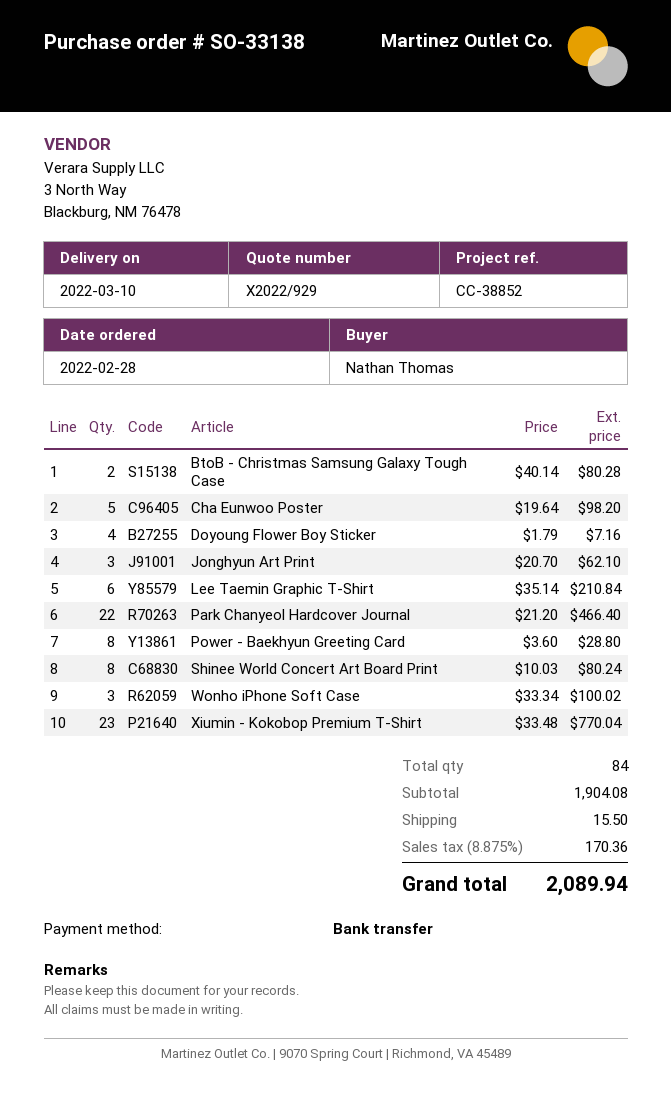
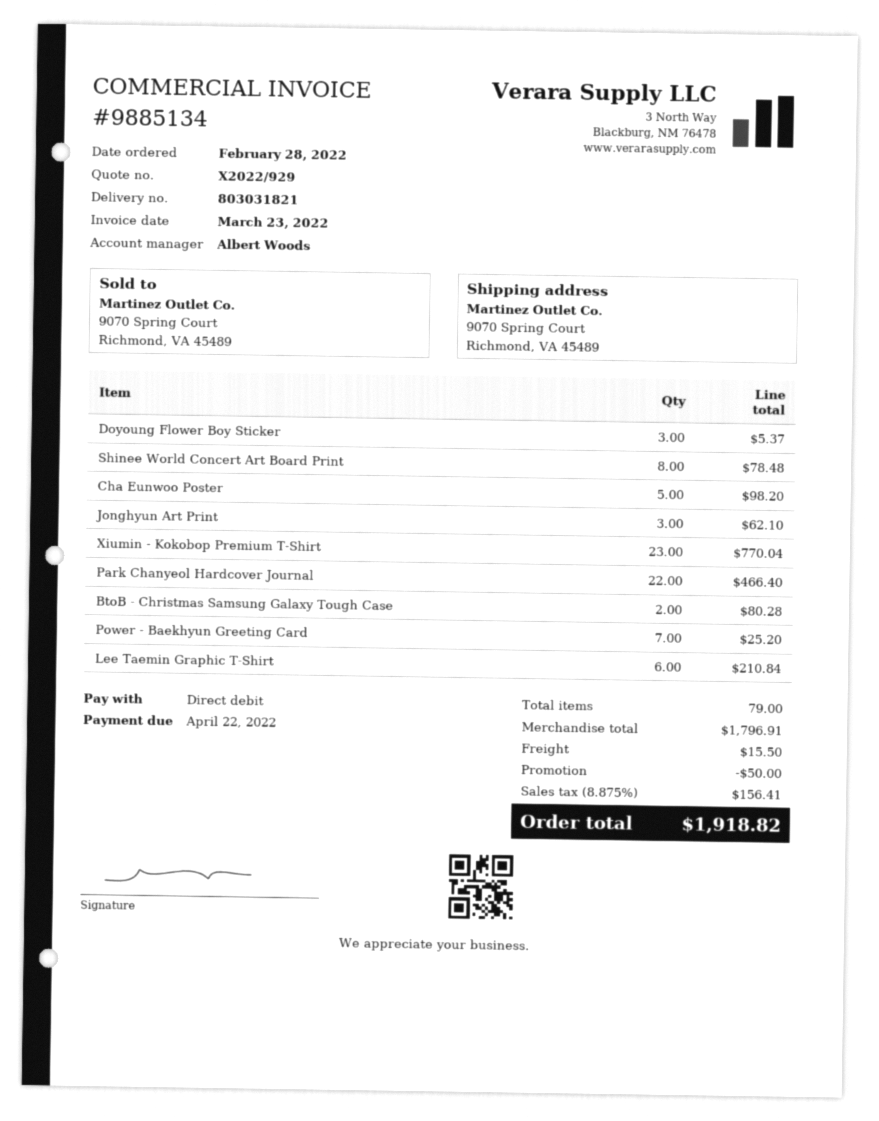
payment method: bank transfer -> direct debit
Doyoung Flower Boy Sticker: 4 for 7.16 -> 3 for 5.37
Power - Baekhyun Greeting Card: 8 for 28.80 -> 7 for 25.20
Shinee World Concert Art Board Print: 8 for 80.24 -> 8 for 78.48
Wonho iPhone Soft Case: 3 for 100.02 -> none
total quantity: 84 -> 79
subtotal: 1904.08 -> 1796.91
discount: none -> 50.00
tax: 8.875% = 170.36 -> 8.875% = 156.41
total: 2089.94 -> 1918.82

